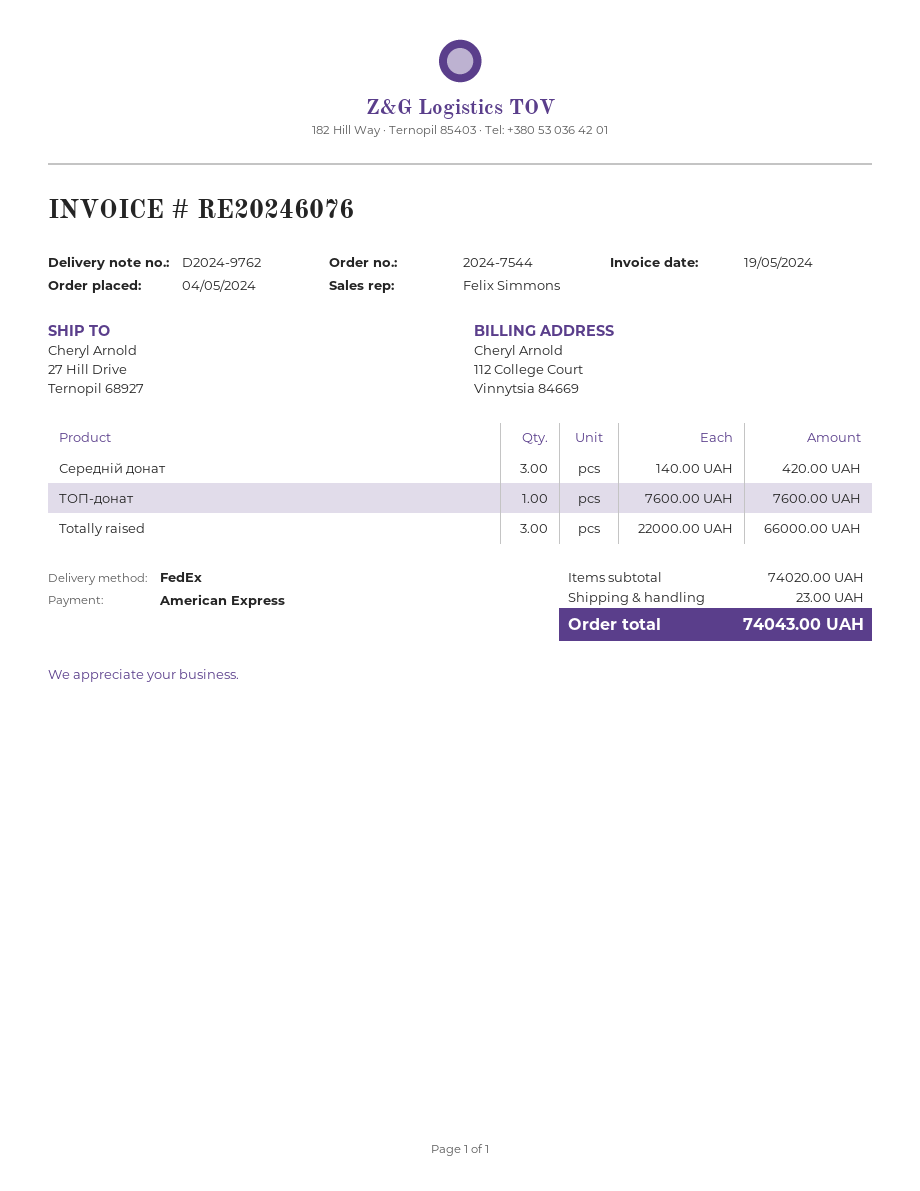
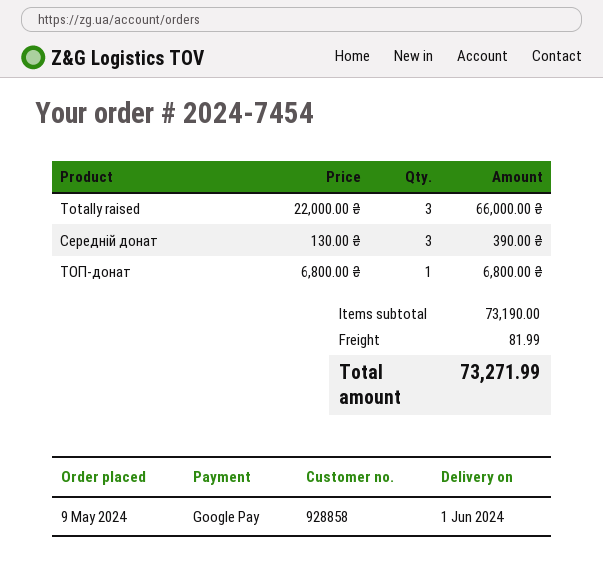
order number: 2024-7544 -> 2024-7454
order date: 2024-05-04 -> 2024-05-09
payment method: American Express -> Google Pay
Середній донат: 3 x 140.00 = 420.00 -> 3 x 130.00 = 390.00
ТОП-донат: 1 x 7600.00 = 7600.00 -> 1 x 6800.00 = 6800.00
subtotal: 74020.00 -> 73190.00
shipping: 23.00 -> 81.99
total: 74043.00 -> 73271.99

